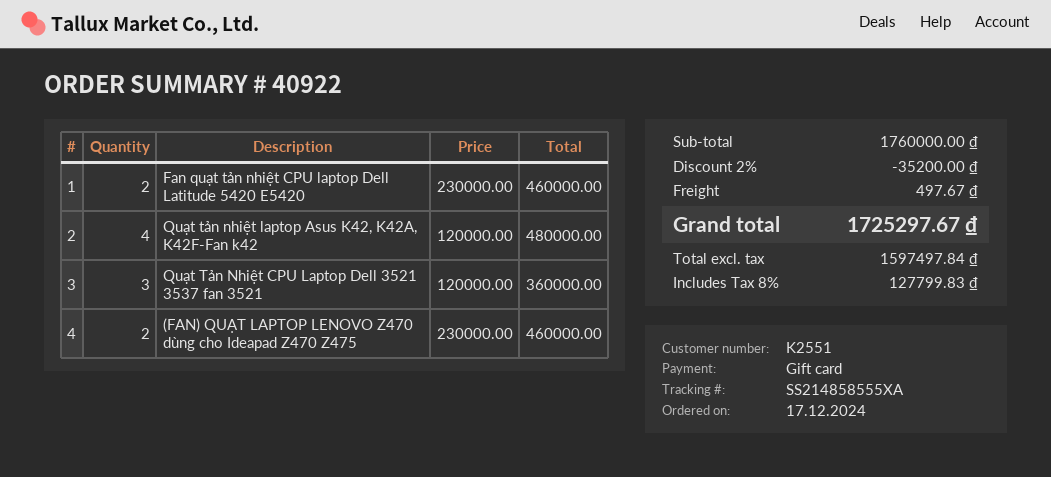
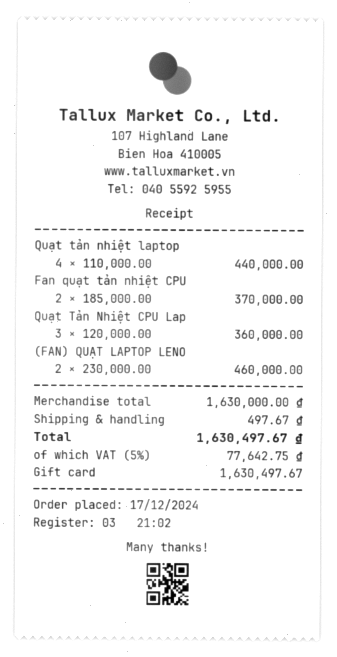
Fan quạt tản nhiệt CPU laptop Dell Latitude 5420 E5420: 2 x 230000.00 = 460000.00 -> 2 x 185000.00 = 370000.00
Quạt tản nhiệt laptop Asus K42, K42A, K42F-Fan k42: 4 x 120000.00 = 480000.00 -> 4 x 110000.00 = 440000.00
subtotal: 1760000.00 -> 1630000.00
discount: 2% = 35200.00 -> none
tax: 8% = 127799.83 -> 5% = 77642.75
total: 1725297.67 -> 1630497.67

